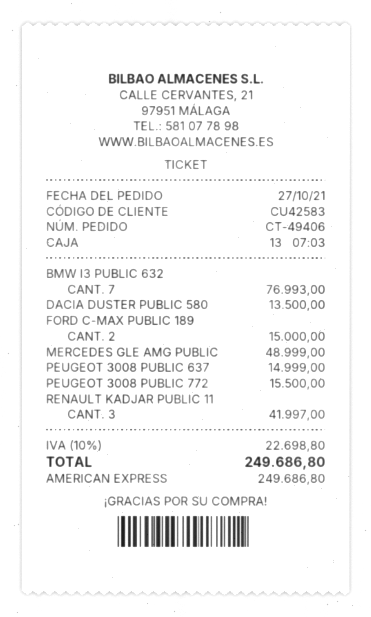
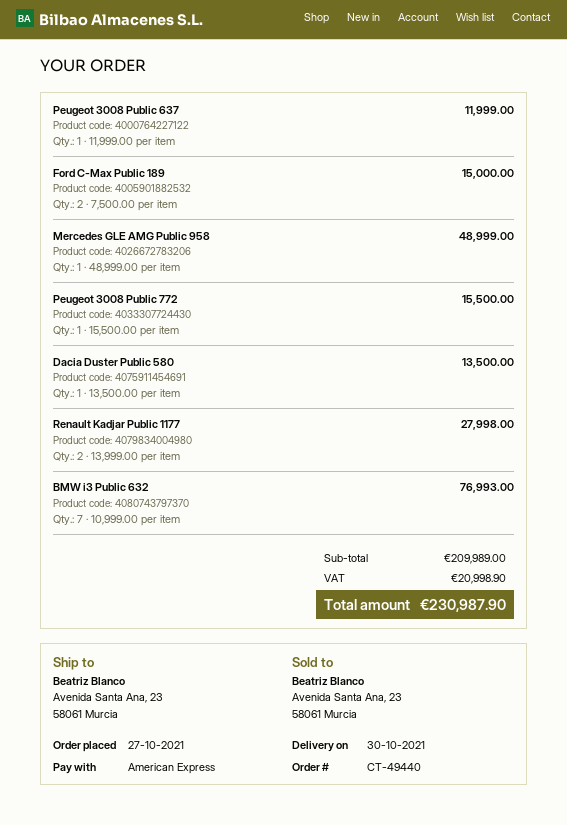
order number: CT-49406 -> CT-49440
PEUGEOT 3008 PUBLIC 637: 1 for 14999.00 -> 1 for 11999.00
RENAULT KADJAR PUBLIC 11: 3 for 41997.00 -> 2 for 27998.00
tax: 22698.80 -> 20998.90
total: 249686.80 -> 230987.90

